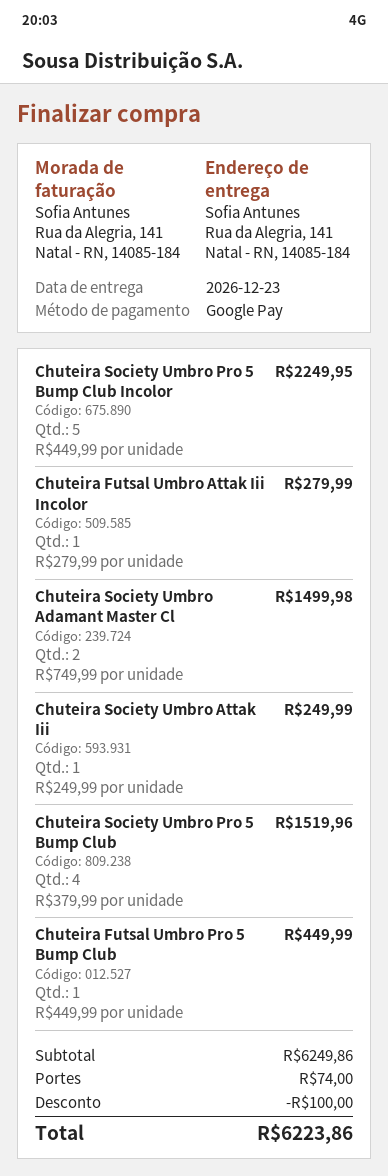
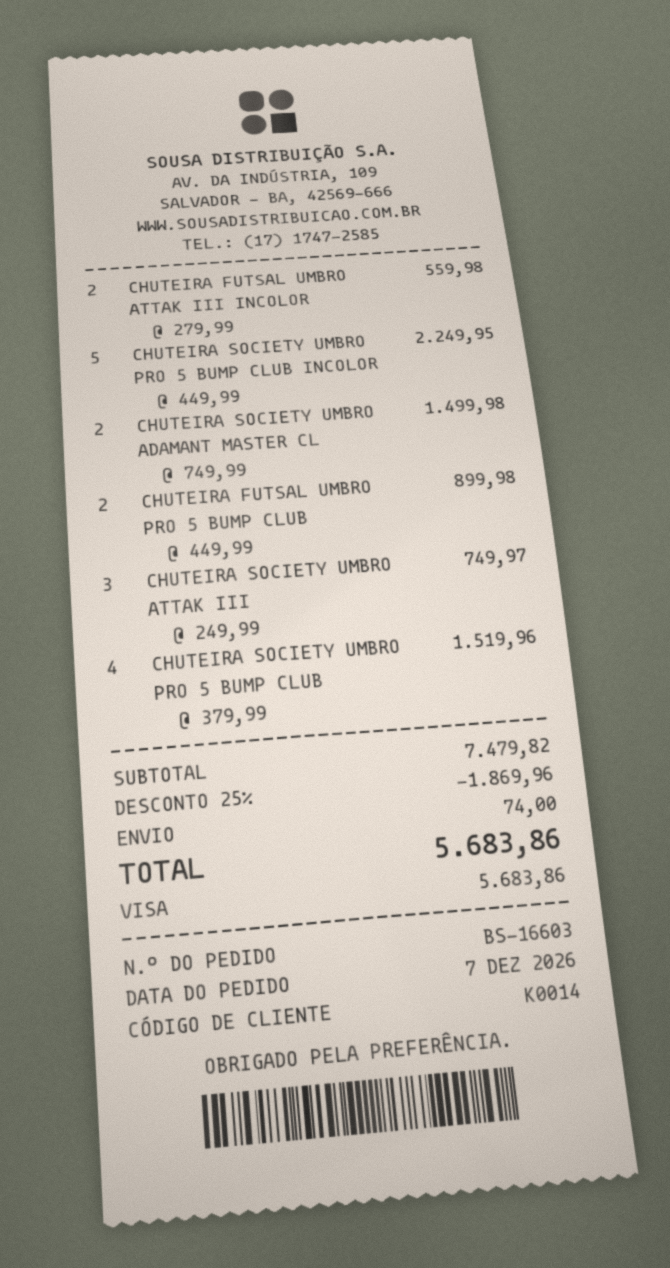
payment method: Google Pay -> Visa
Chuteira Futsal Umbro Attak Iii Incolor: 1 x 279.99 = 279.99 -> 2 x 279.99 = 559.98
Chuteira Society Umbro Attak Iii: 1 x 249.99 = 249.99 -> 3 x 249.99 = 749.97
Chuteira Futsal Umbro Pro 5 Bump Club: 1 x 449.99 = 449.99 -> 2 x 449.99 = 899.98
subtotal: 6249.86 -> 7479.82
discount: 100.00 -> 1869.96
total: 6223.86 -> 5683.86

